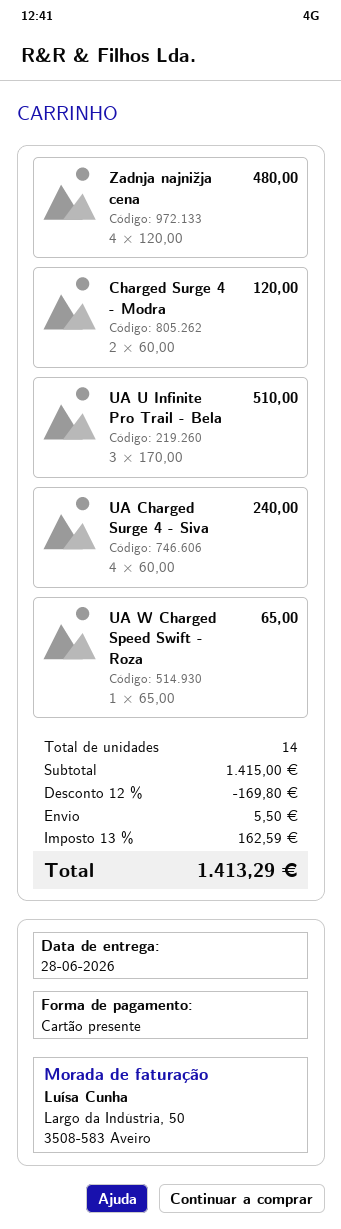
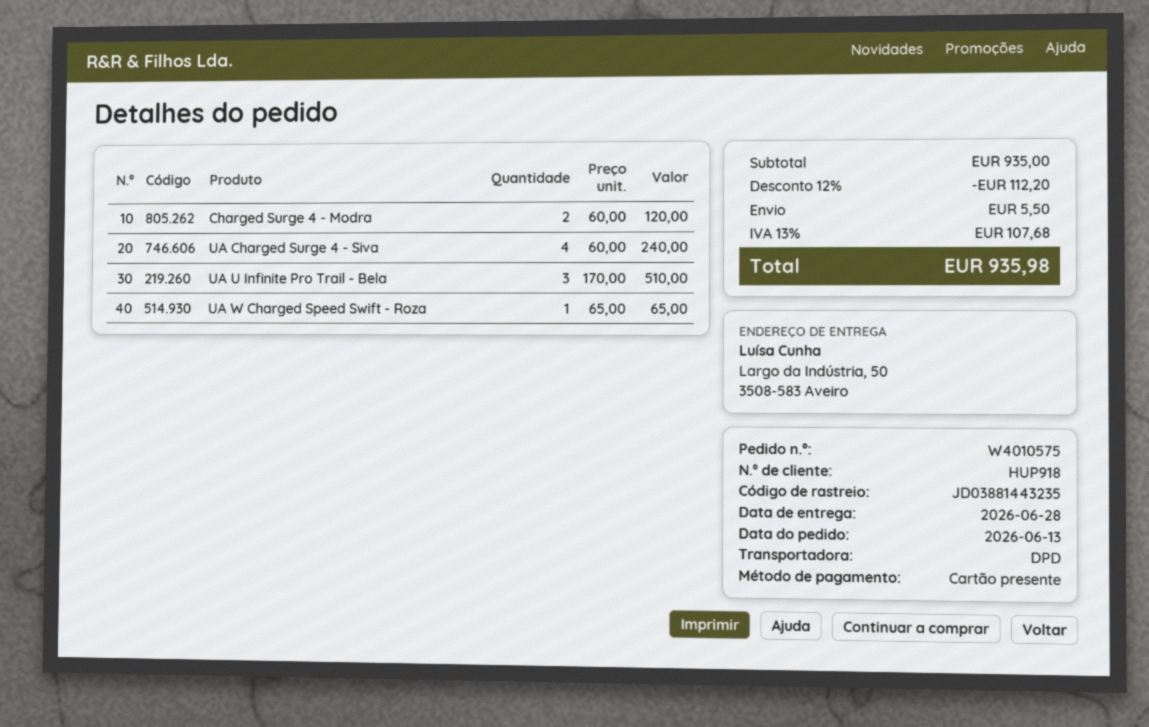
Zadnja najnižja cena: 4 x 120.00 = 480.00 -> none
subtotal: 1415.00 -> 935.00
discount: 12% = 169.80 -> 12% = 112.20
tax: 13% = 162.59 -> 13% = 107.68
total: 1413.29 -> 935.98

